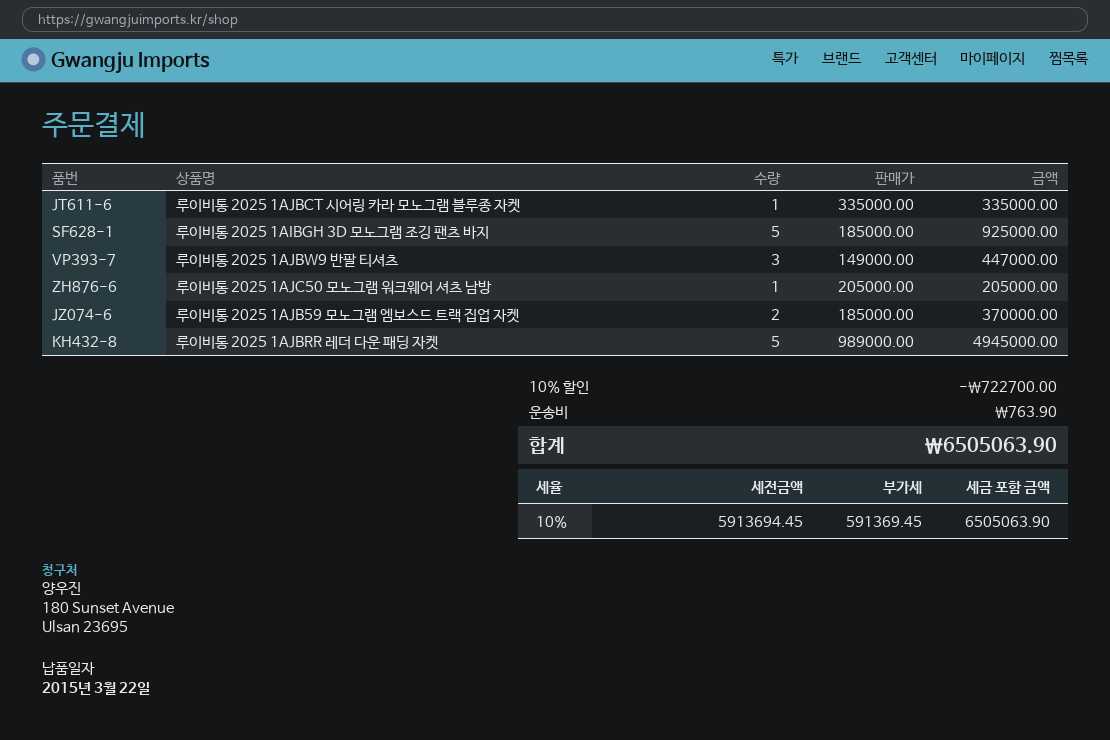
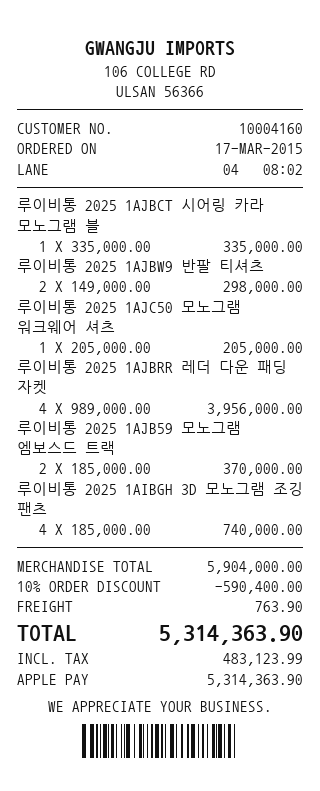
루이비통 2025 1AIBGH 3D 모노그램 조깅 팬츠 바지: 5 x 185000.00 = 925000.00 -> 4 x 185000.00 = 740000.00
루이비통 2025 1AJBW9 반팔 티셔츠: 3 x 149000.00 = 447000.00 -> 2 x 149000.00 = 298000.00
루이비통 2025 1AJBRR 레더 다운 패딩 자켓: 5 x 989000.00 = 4945000.00 -> 4 x 989000.00 = 3956000.00
discount: 10% = 722700.00 -> 10% = 590400.00
tax: 591369.45 -> 483123.99
total: 6505063.90 -> 5314363.90

